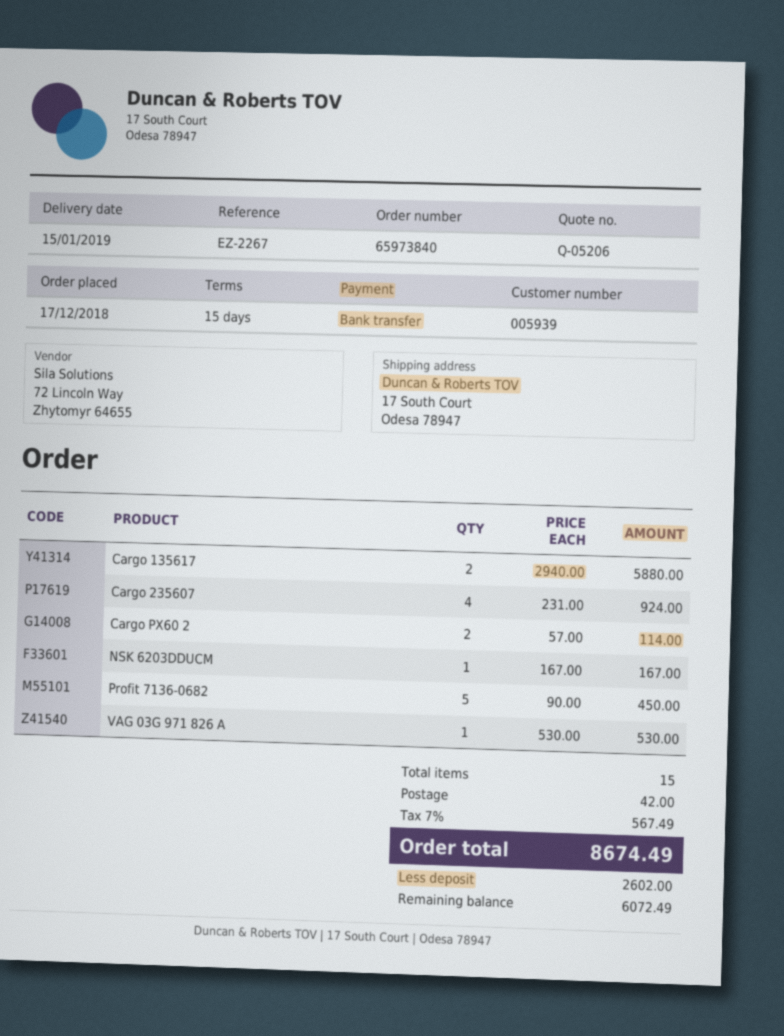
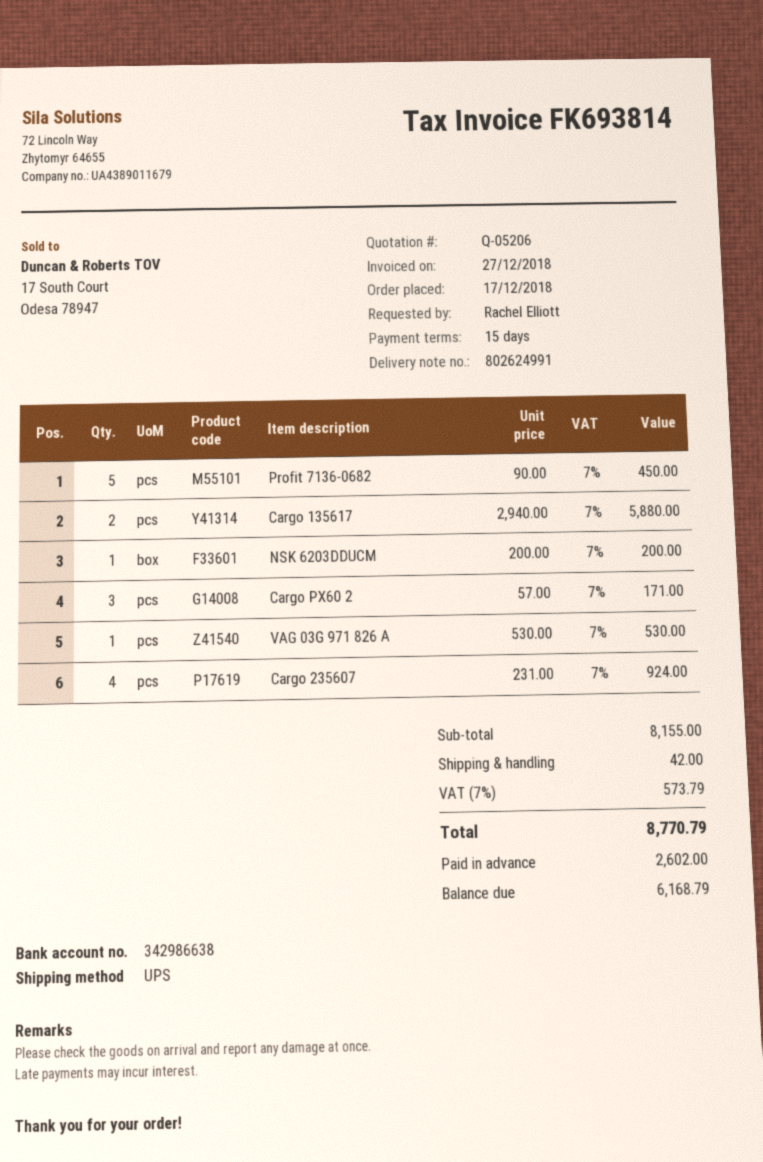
Cargo PX60 2: 2 x 57.00 = 114.00 -> 3 x 57.00 = 171.00
NSK 6203DDUCM: 1 x 167.00 = 167.00 -> 1 x 200.00 = 200.00
tax: 7% = 567.49 -> 7% = 573.79
total: 8674.49 -> 8770.79
balance: 6072.49 -> 6168.79

